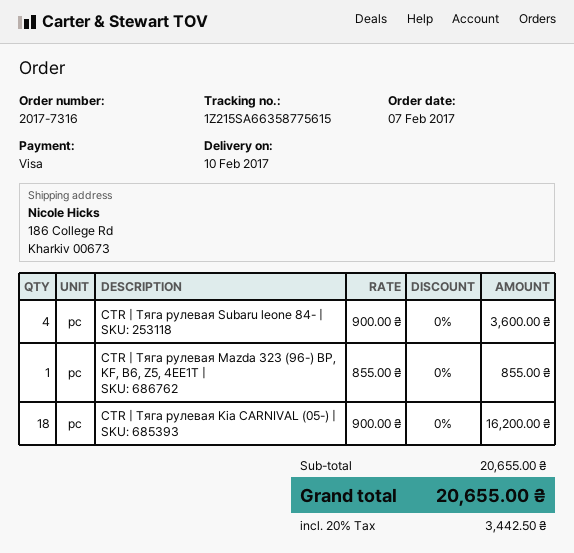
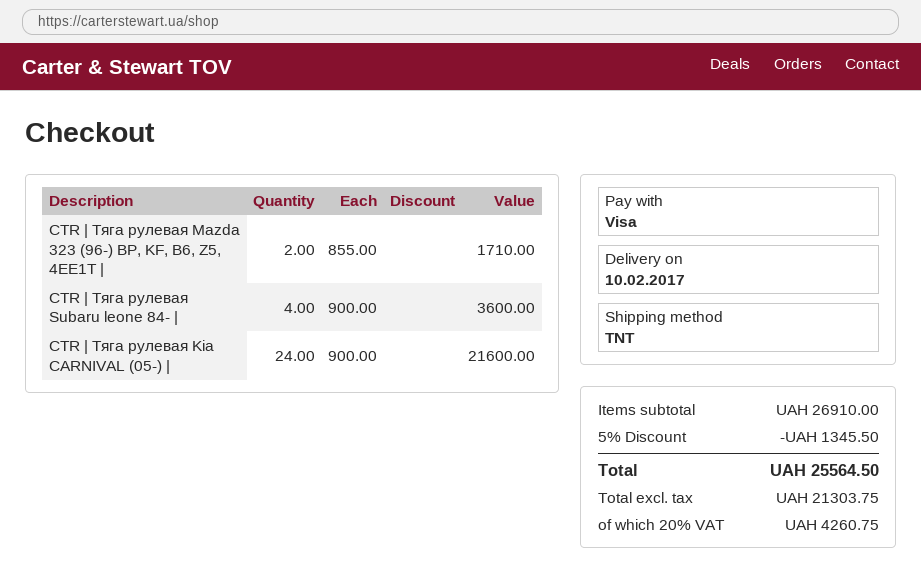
CTR | Тяга рулевая Mazda 323 (96-) BP, KF, B6, Z5, 4EE1T |: 1 x 855.00 = 855.00 -> 2 x 855.00 = 1710.00
CTR | Тяга рулевая Kia CARNIVAL (05-) |: 18 x 900.00 = 16200.00 -> 24 x 900.00 = 21600.00
subtotal: 20655.00 -> 26910.00
discount: none -> 5% = 1345.50
tax: 20% = 3442.50 -> 20% = 4260.75
total: 20655.00 -> 25564.50

